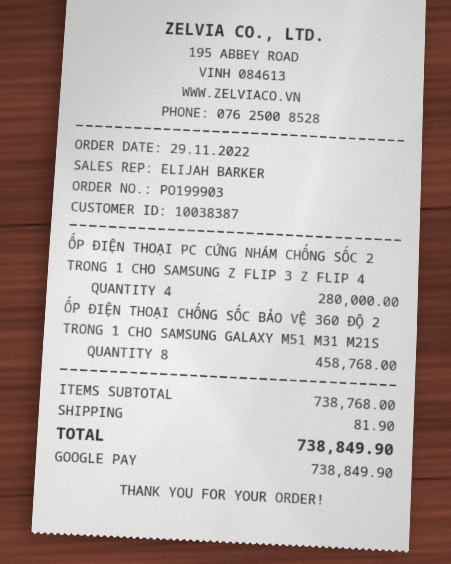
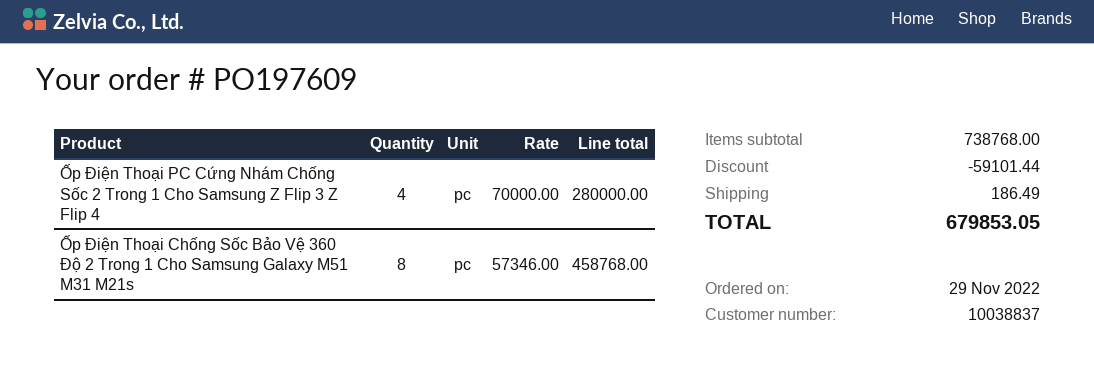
order number: PO199903 -> PO197609
customer number: 10038387 -> 10038837
discount: none -> 59101.44
shipping: 81.90 -> 186.49
total: 738849.90 -> 679853.05

